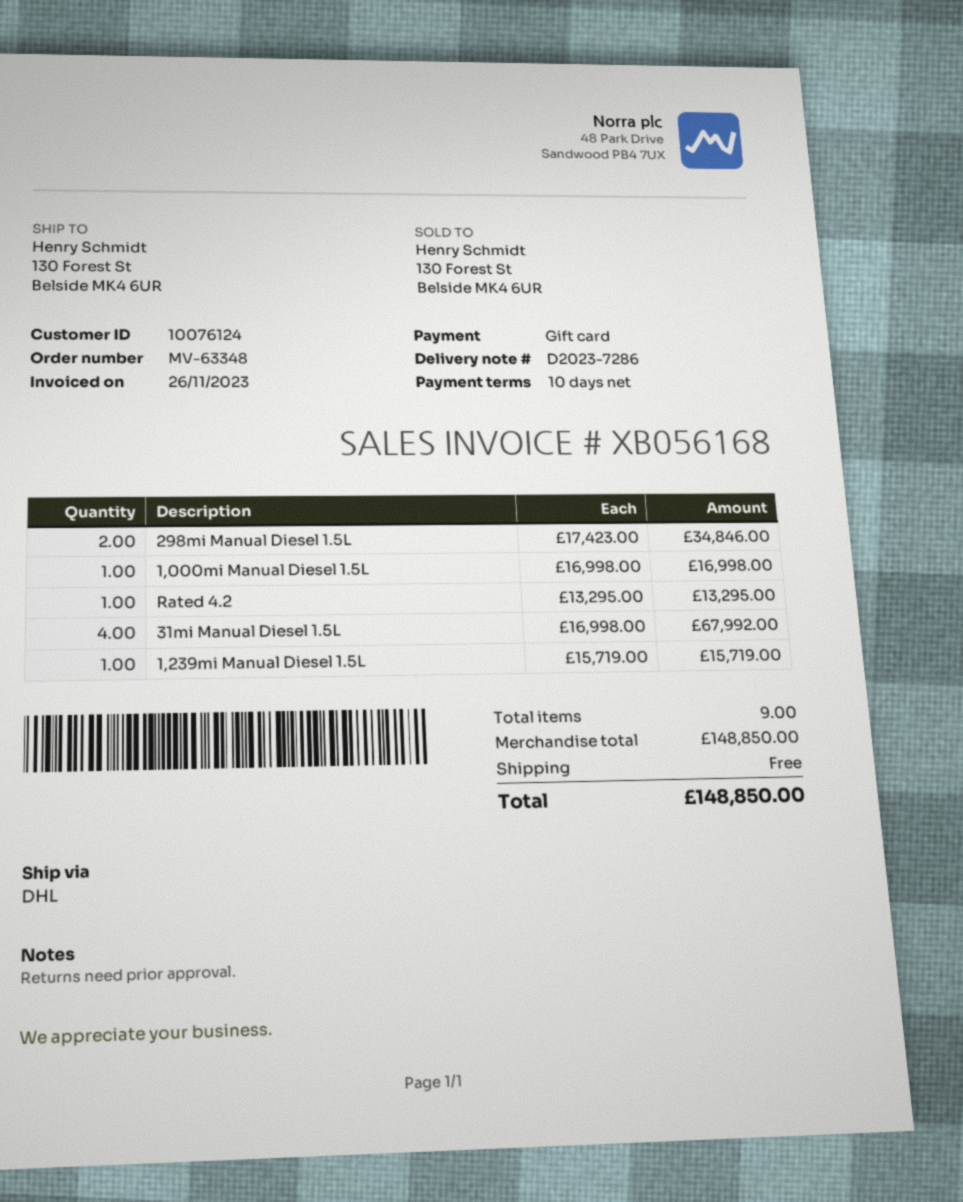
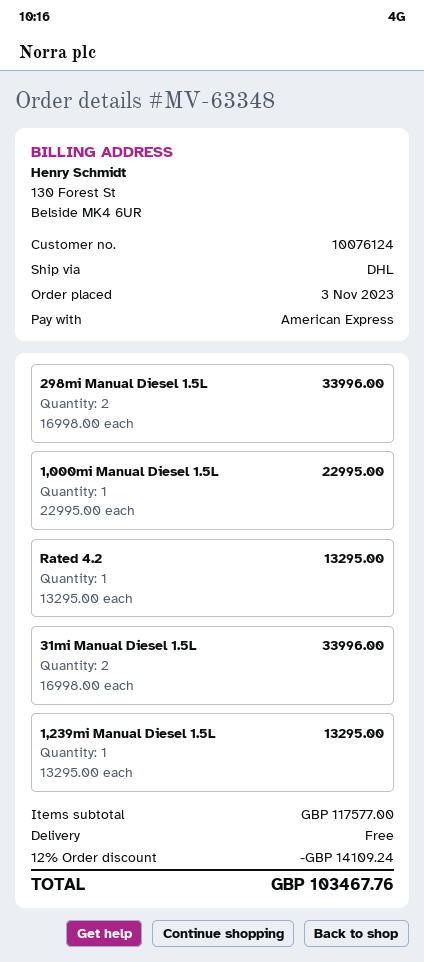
payment method: gift card -> American Express
298mi Manual Diesel 1.5L: 2 x 17423.00 = 34846.00 -> 2 x 16998.00 = 33996.00
1,000mi Manual Diesel 1.5L: 1 x 16998.00 = 16998.00 -> 1 x 22995.00 = 22995.00
31mi Manual Diesel 1.5L: 4 x 16998.00 = 67992.00 -> 2 x 16998.00 = 33996.00
1,239mi Manual Diesel 1.5L: 1 x 15719.00 = 15719.00 -> 1 x 13295.00 = 13295.00
subtotal: 148850.00 -> 117577.00
discount: none -> 12% = 14109.24
total: 148850.00 -> 103467.76

